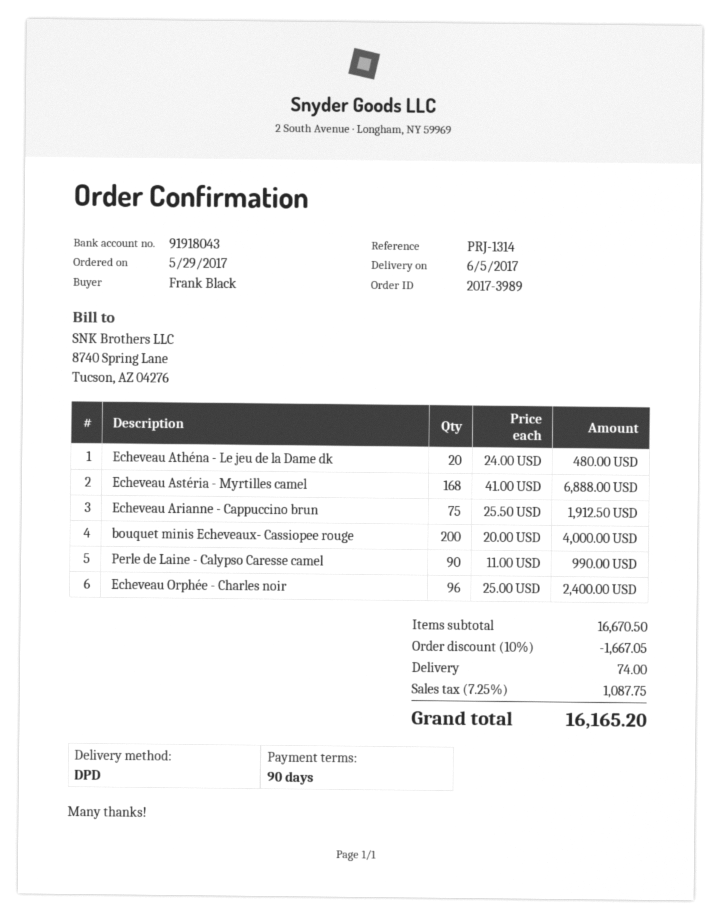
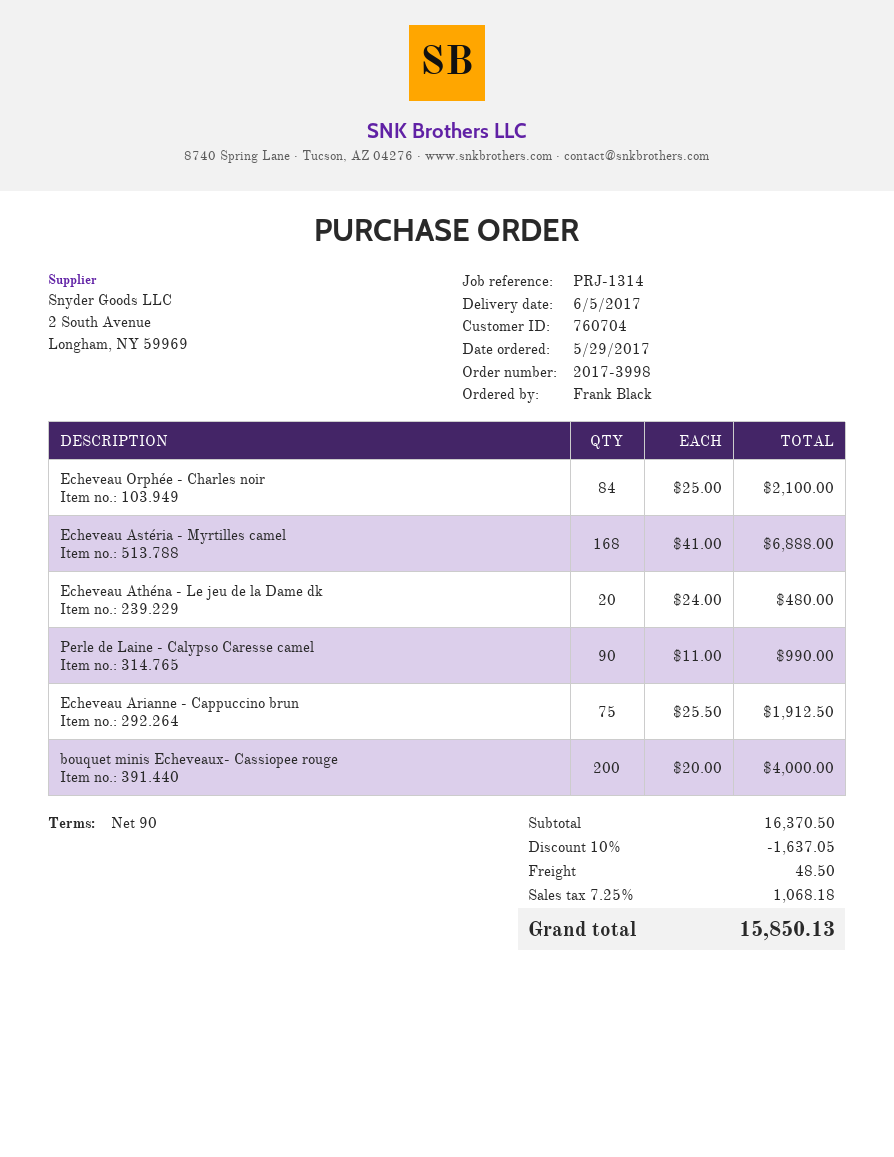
order number: 2017-3989 -> 2017-3998
Echeveau Orphée - Charles noir: 96 x 25.00 = 2400.00 -> 84 x 25.00 = 2100.00
subtotal: 16670.50 -> 16370.50
discount: 10% = 1667.05 -> 10% = 1637.05
shipping: 74.00 -> 48.50
tax: 7.25% = 1087.75 -> 7.25% = 1068.18
total: 16165.20 -> 15850.13

